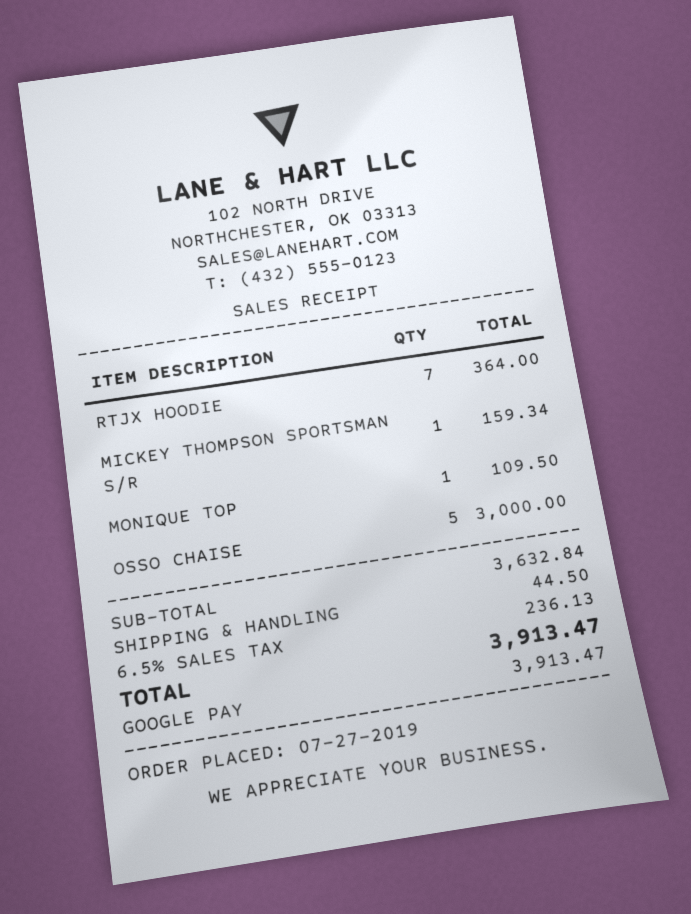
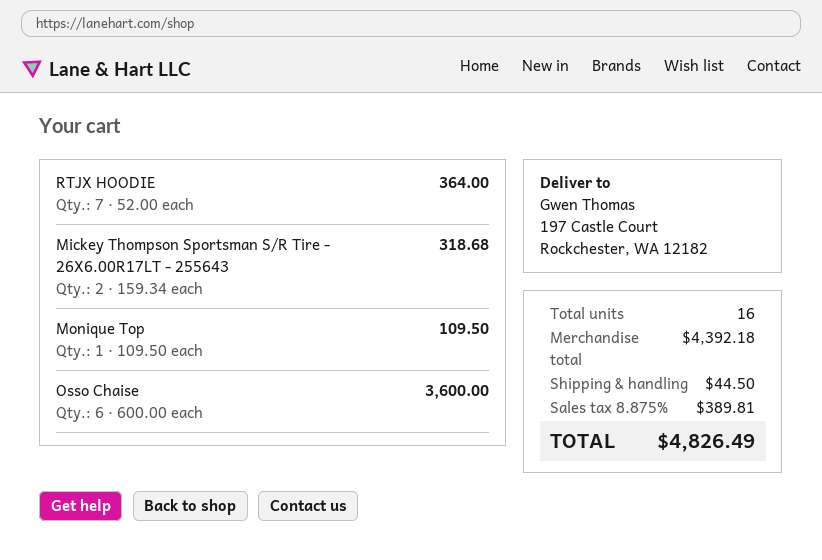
MICKEY THOMPSON SPORTSMAN S/R: 1 for 159.34 -> 2 for 318.68
OSSO CHAISE: 5 for 3000.00 -> 6 for 3600.00
subtotal: 3632.84 -> 4392.18
tax: 6.5% = 236.13 -> 8.875% = 389.81
total: 3913.47 -> 4826.49

